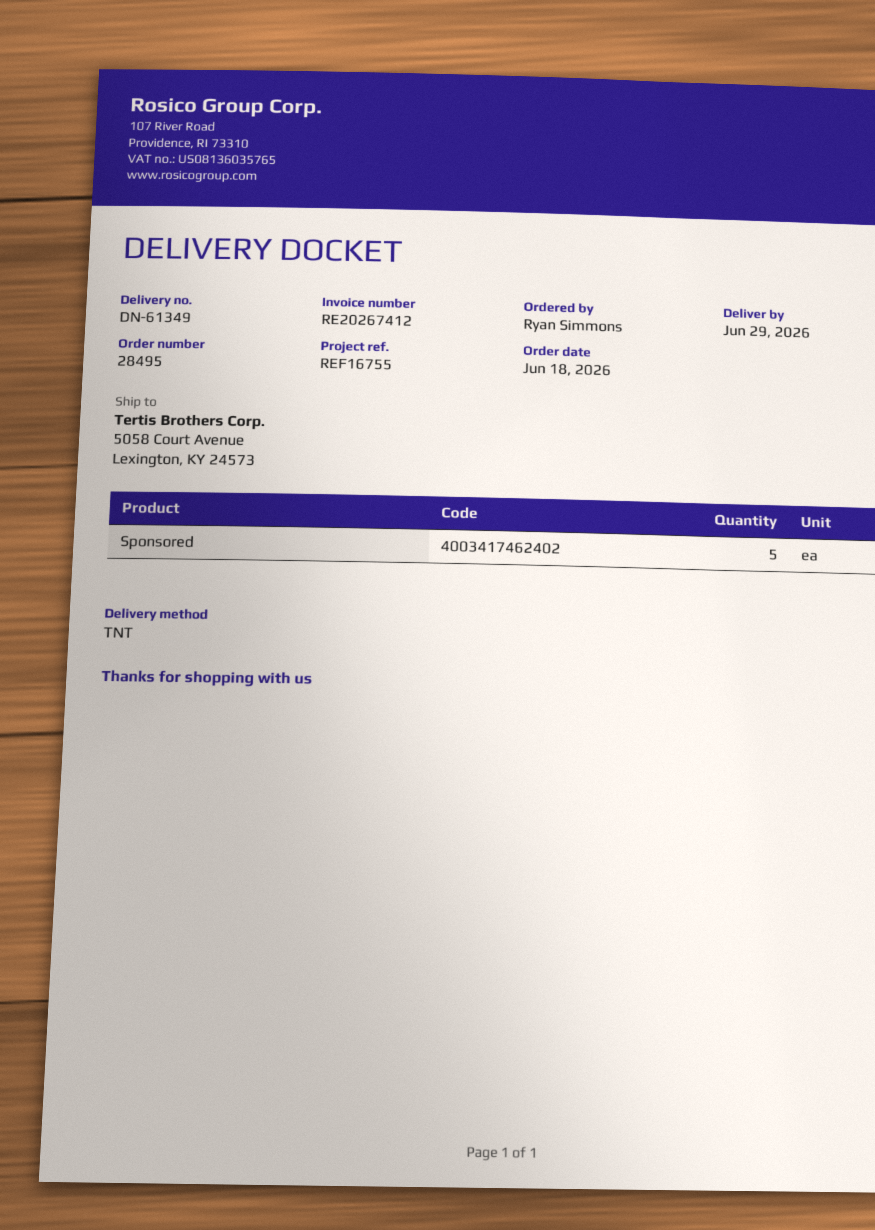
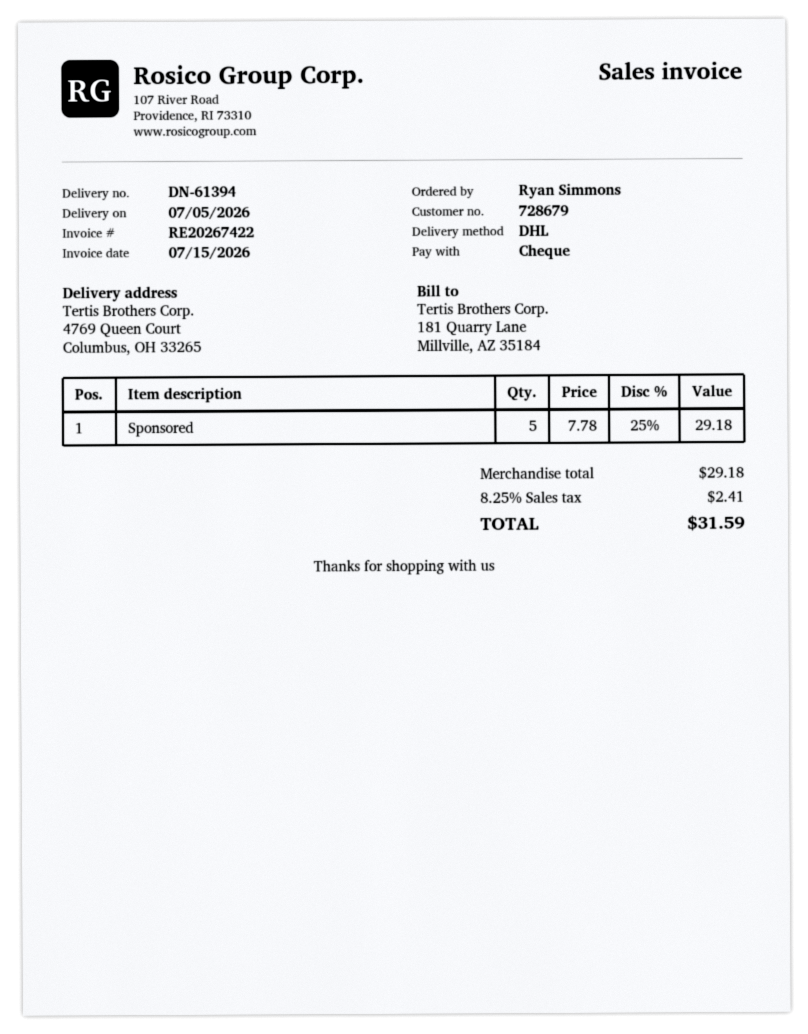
delivery note number: DN-61349 -> DN-61394
delivery date: 2026-06-29 -> 2026-07-05
invoice number: RE20267412 -> RE20267422
shipping method: TNT -> DHL
ship to: 5058 Court Avenue, Lexington, KY 24573 -> 4769 Queen Court, Columbus, OH 33265

